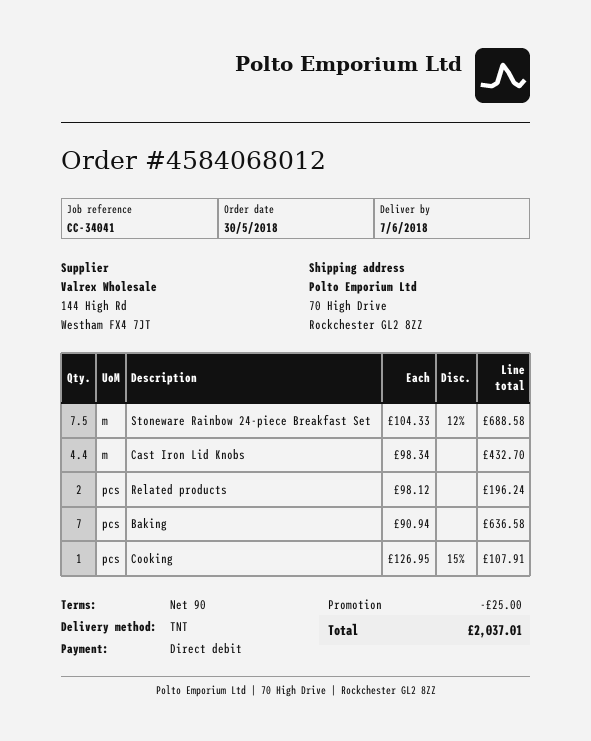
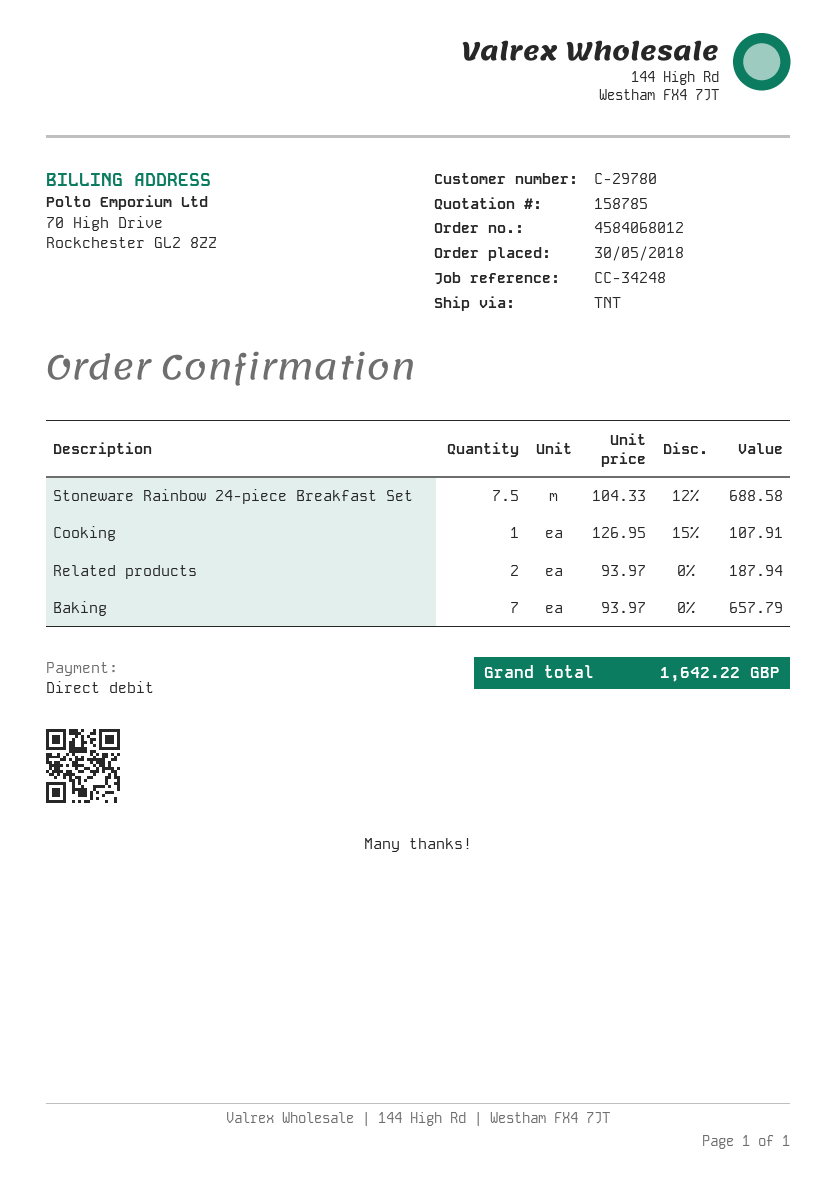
reference: CC-34041 -> CC-34248
Cast Iron Lid Knobs: 4.4 x 98.34 = 432.70 -> none
Related products: 2 x 98.12 = 196.24 -> 2 x 93.97 = 187.94
Baking: 7 x 90.94 = 636.58 -> 7 x 93.97 = 657.79
discount: 25.00 -> none
total: 2037.01 -> 1642.22

